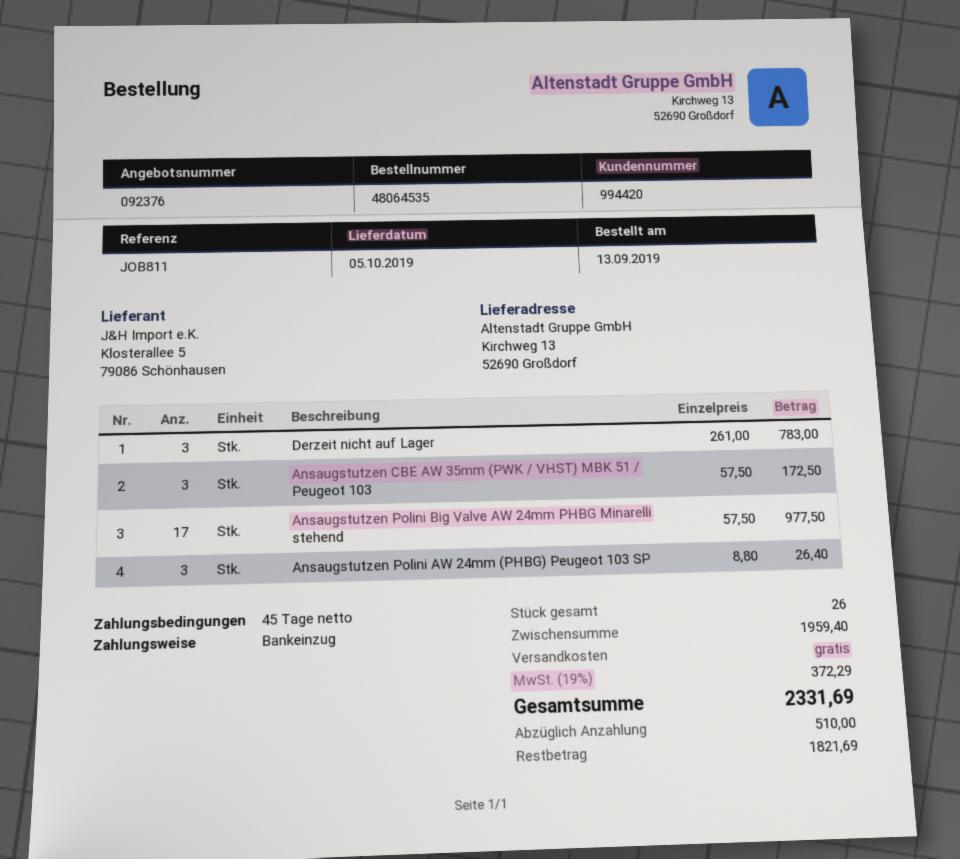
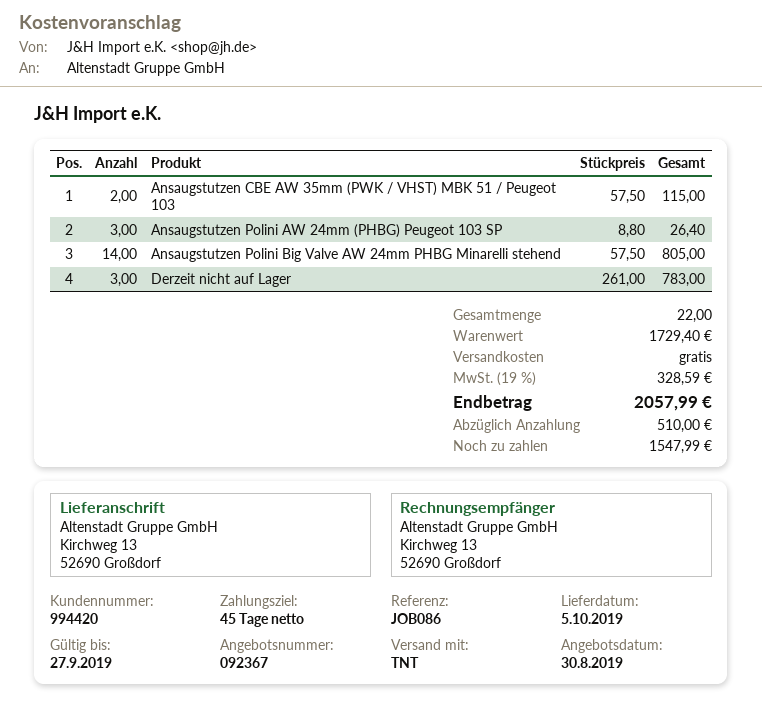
quote number: 092376 -> 092367
reference: JOB811 -> JOB086
Ansaugstutzen CBE AW 35mm (PWK / VHST) MBK 51 / Peugeot 103: 3 x 57.50 = 172.50 -> 2 x 57.50 = 115.00
Ansaugstutzen Polini Big Valve AW 24mm PHBG Minarelli stehend: 17 x 57.50 = 977.50 -> 14 x 57.50 = 805.00
total quantity: 26 -> 22
subtotal: 1959.40 -> 1729.40
tax: 19% = 372.29 -> 19% = 328.59
total: 2331.69 -> 2057.99
balance: 1821.69 -> 1547.99

